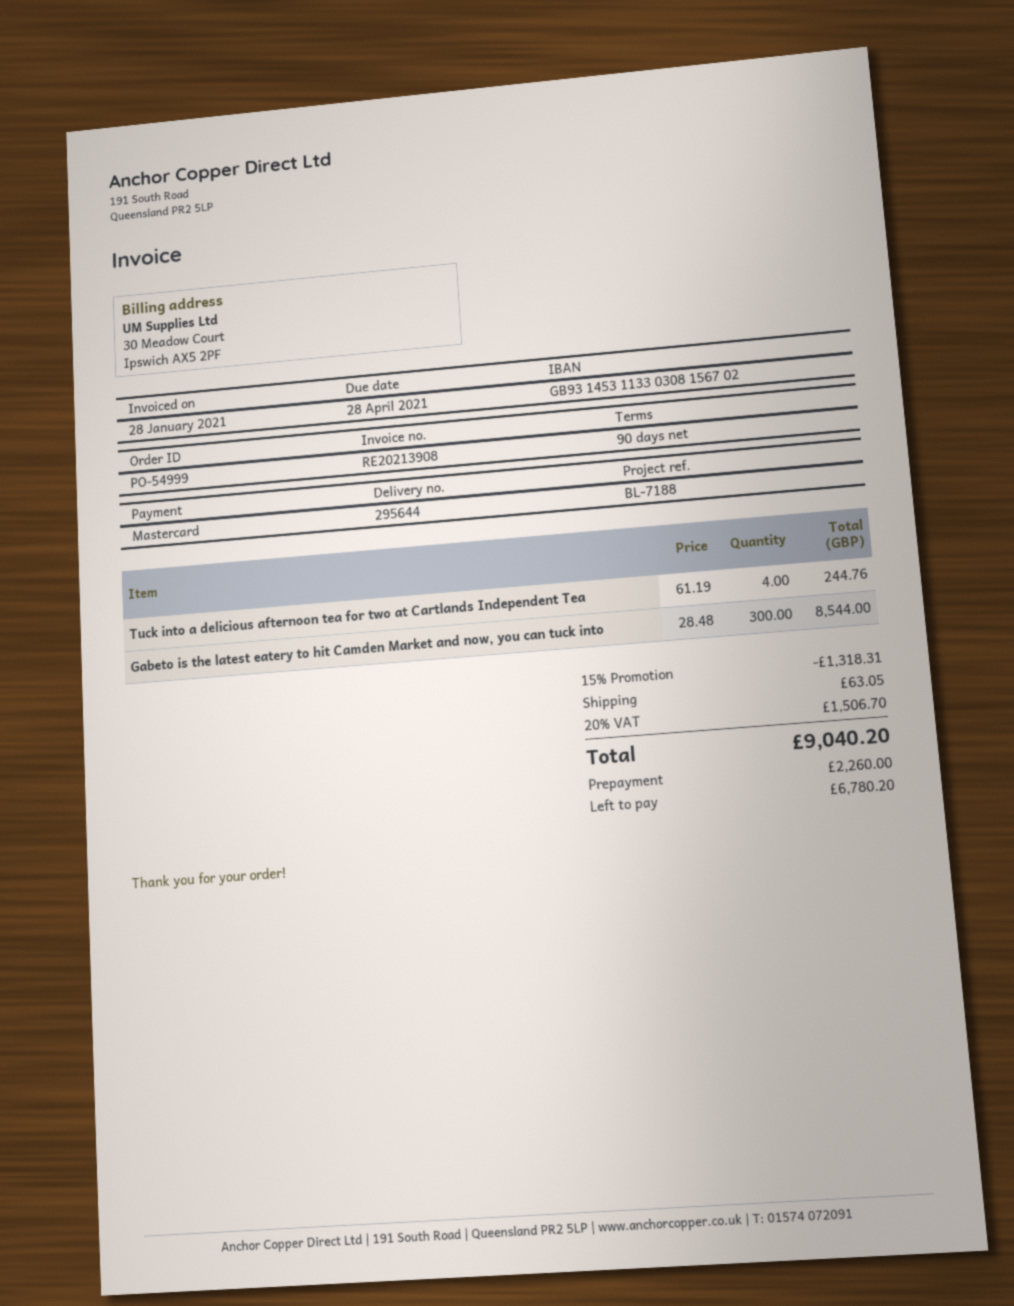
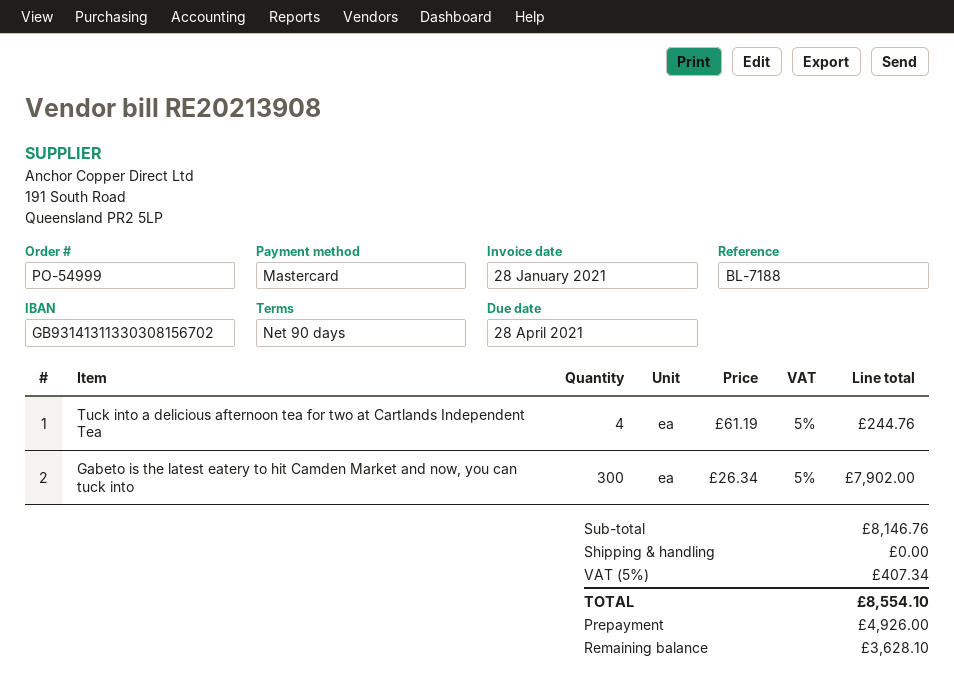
bank account: GB93145311330308156702 -> GB93141311330308156702
Gabeto is the latest eatery to hit Camden Market and now, you can tuck into: 300 x 28.48 = 8544.00 -> 300 x 26.34 = 7902.00
discount: 15% = 1318.31 -> none
shipping: 63.05 -> 0.00
tax: 20% = 1506.70 -> 5% = 407.34
total: 9040.20 -> 8554.10
deposit: 2260.00 -> 4926.00
balance: 6780.20 -> 3628.10

